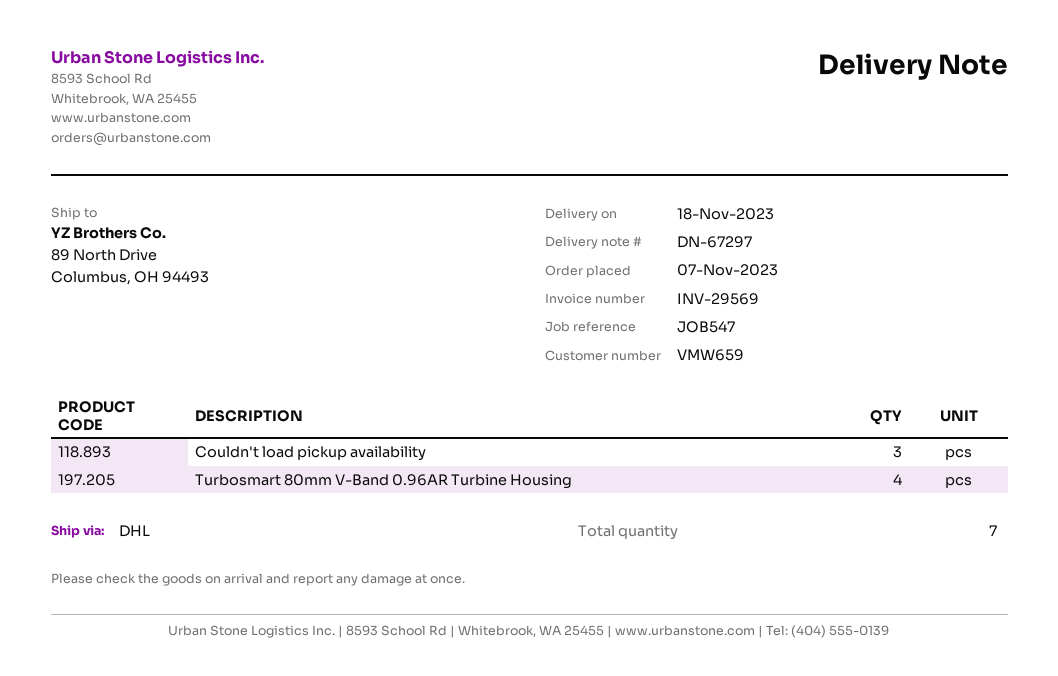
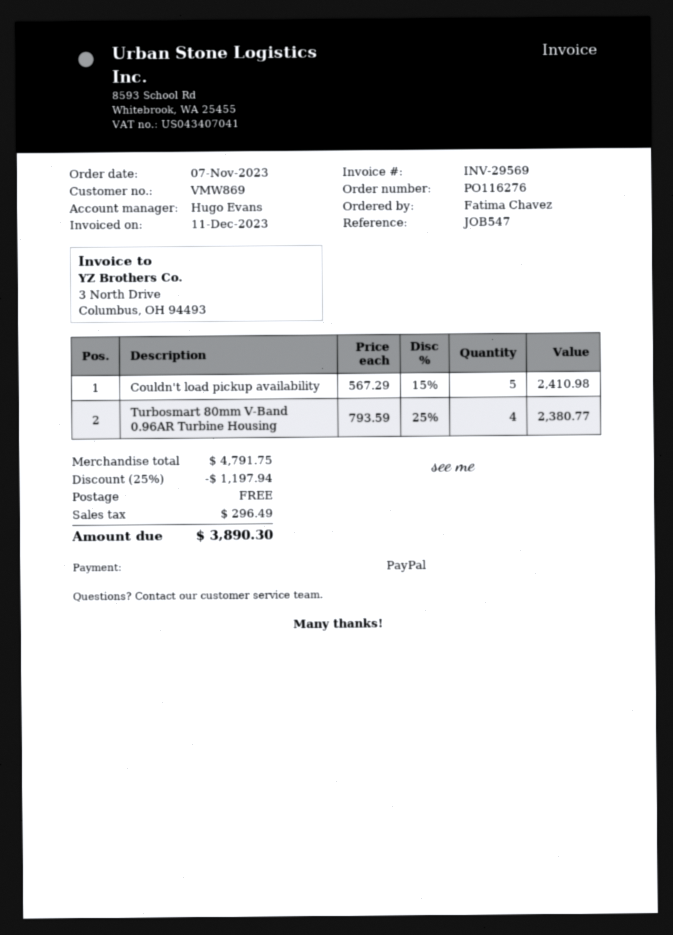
customer number: VMW659 -> VMW869
Couldn't load pickup availability: 3 -> 5

